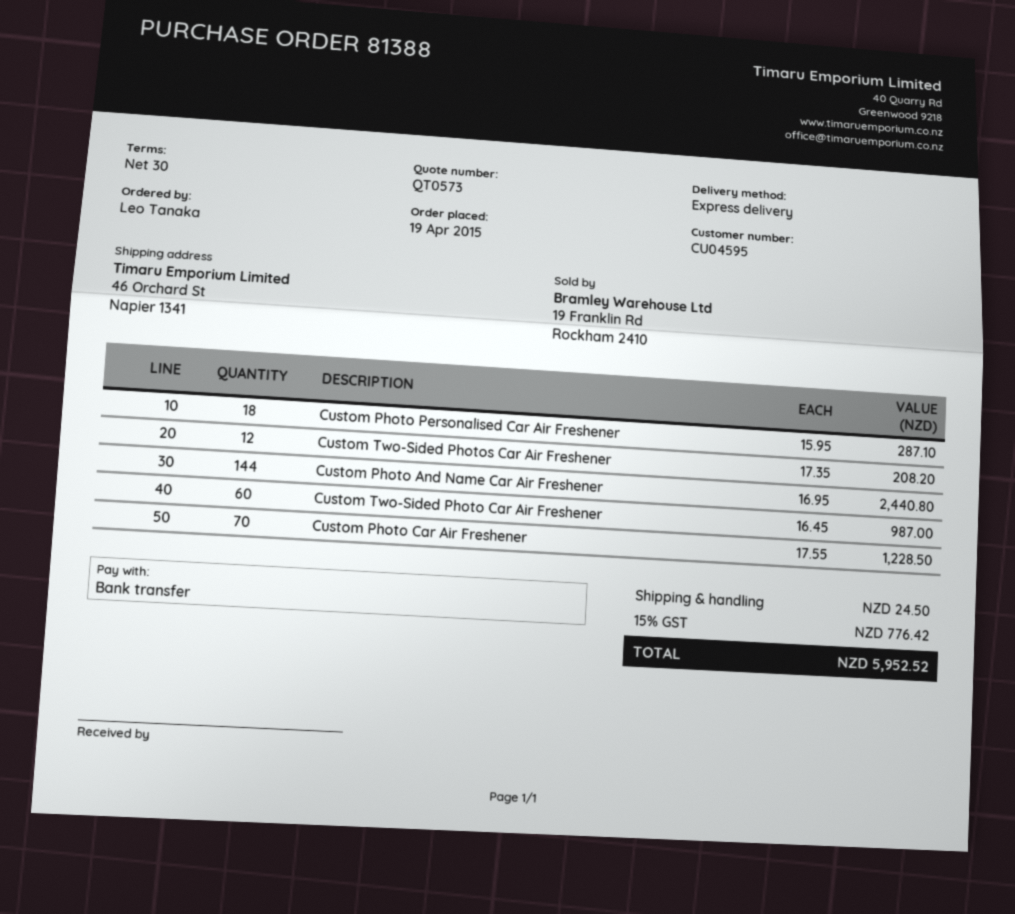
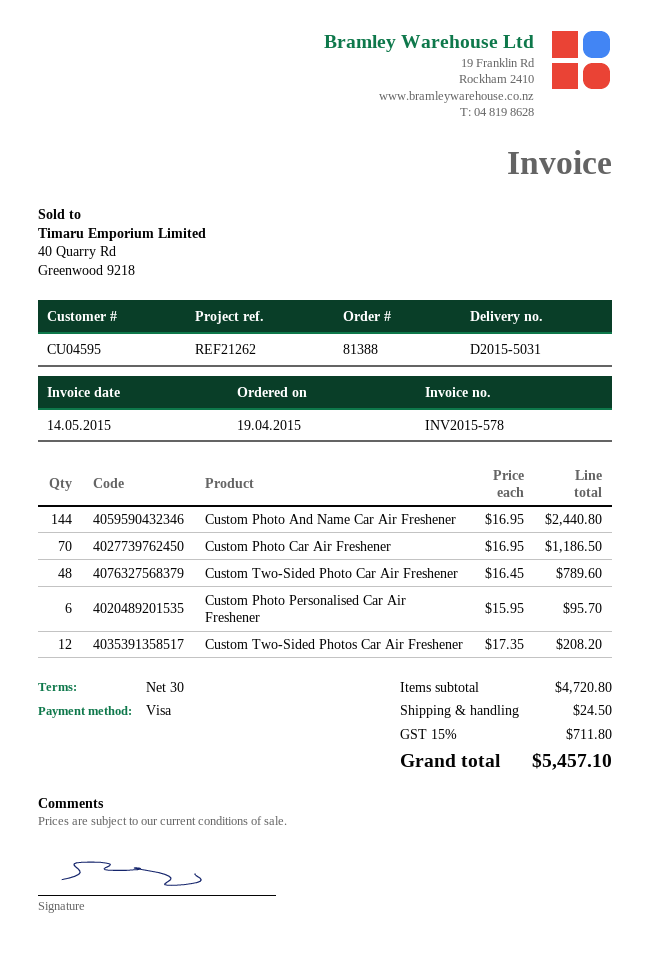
payment method: bank transfer -> Visa
Custom Photo Personalised Car Air Freshener: 18 x 15.95 = 287.10 -> 6 x 15.95 = 95.70
Custom Two-Sided Photo Car Air Freshener: 60 x 16.45 = 987.00 -> 48 x 16.45 = 789.60
Custom Photo Car Air Freshener: 70 x 17.55 = 1228.50 -> 70 x 16.95 = 1186.50
tax: 15% = 776.42 -> 15% = 711.80
total: 5952.52 -> 5457.10

